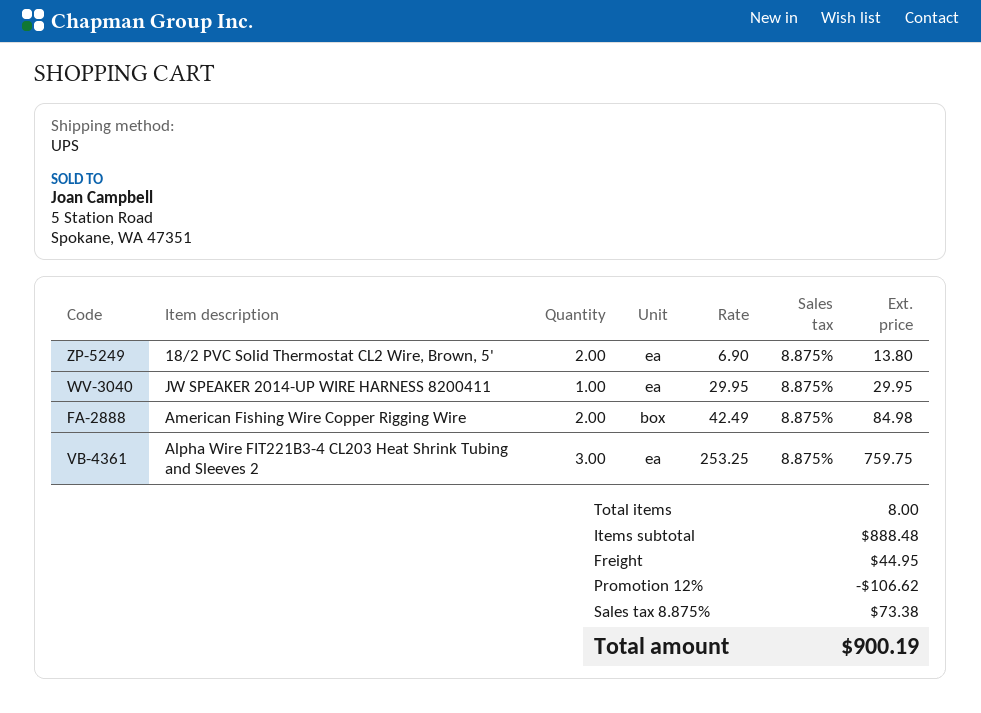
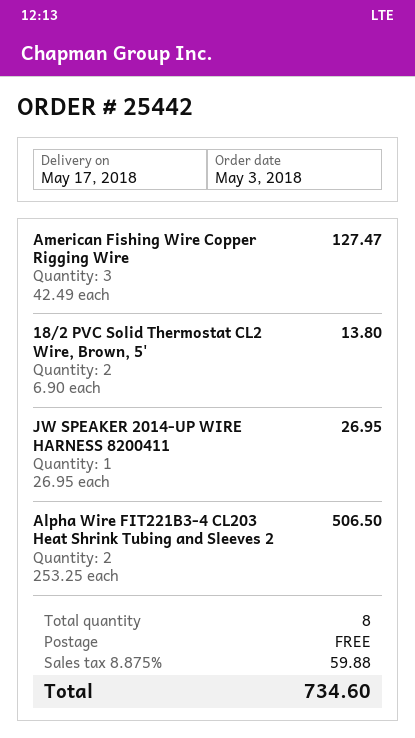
JW SPEAKER 2014-UP WIRE HARNESS 8200411: 1 x 29.95 = 29.95 -> 1 x 26.95 = 26.95
American Fishing Wire Copper Rigging Wire: 2 x 42.49 = 84.98 -> 3 x 42.49 = 127.47
Alpha Wire FIT221B3-4 CL203 Heat Shrink Tubing and Sleeves 2: 3 x 253.25 = 759.75 -> 2 x 253.25 = 506.50
discount: 12% = 106.62 -> none
shipping: 44.95 -> 0.00
tax: 8.875% = 73.38 -> 8.875% = 59.88
total: 900.19 -> 734.60

